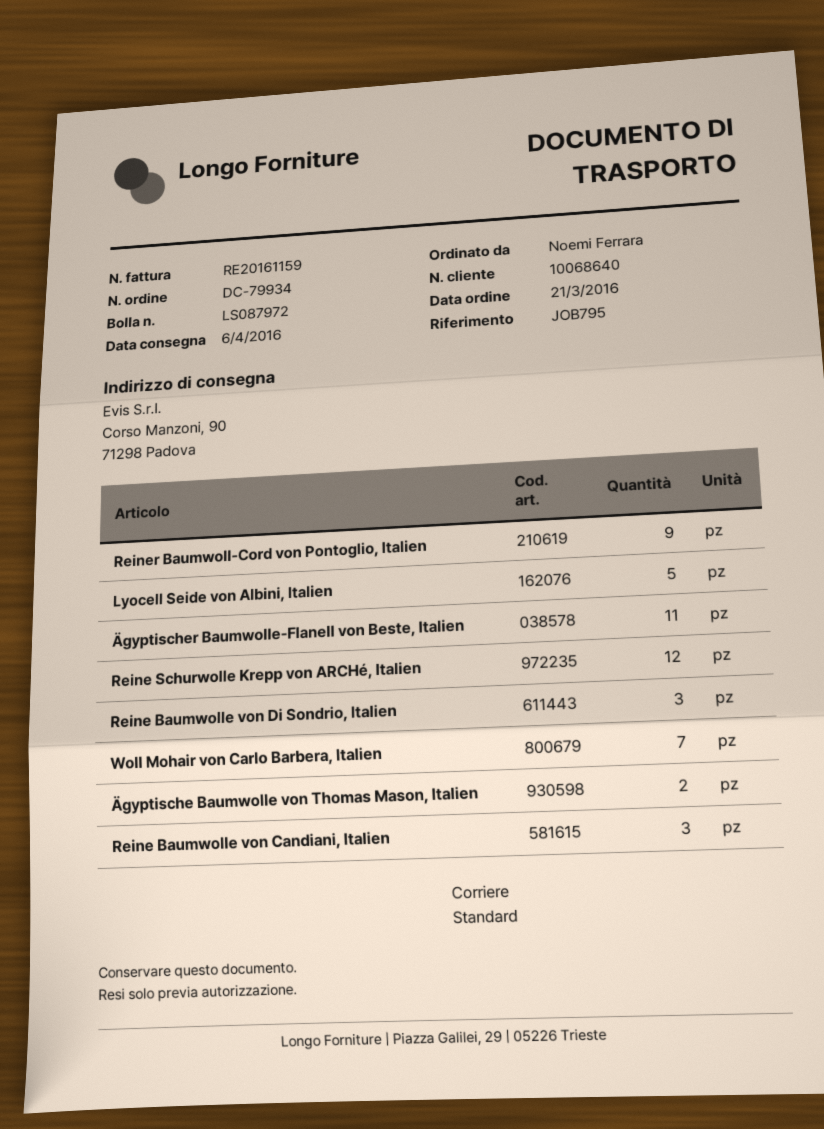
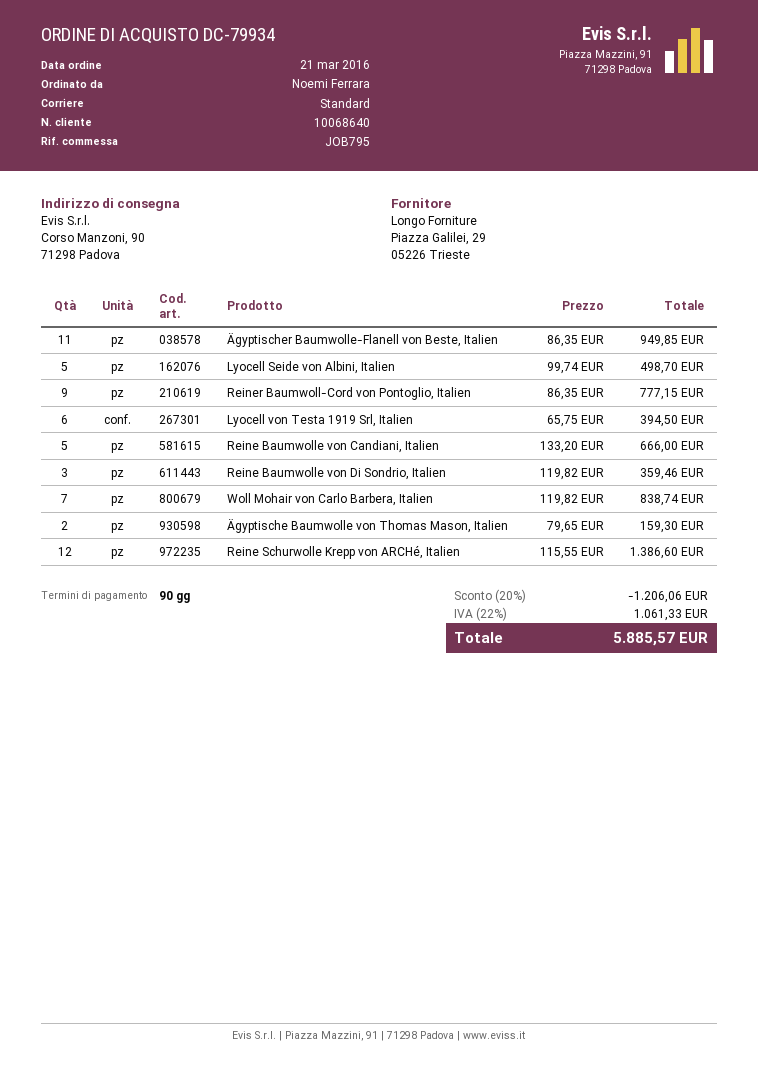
Reine Baumwolle von Candiani, Italien: 3 -> 5
Lyocell von Testa 1919 Srl, Italien: none -> 6

